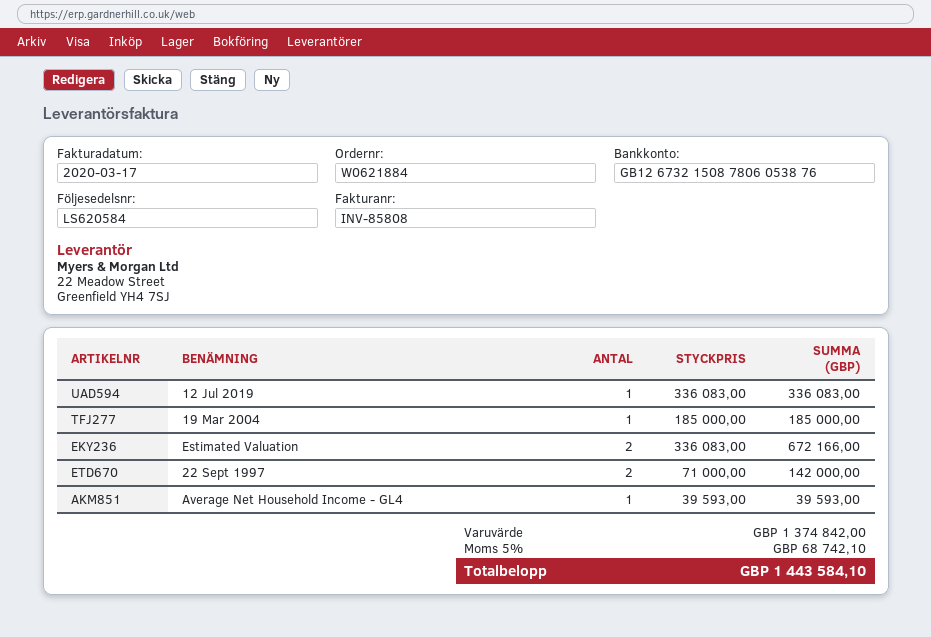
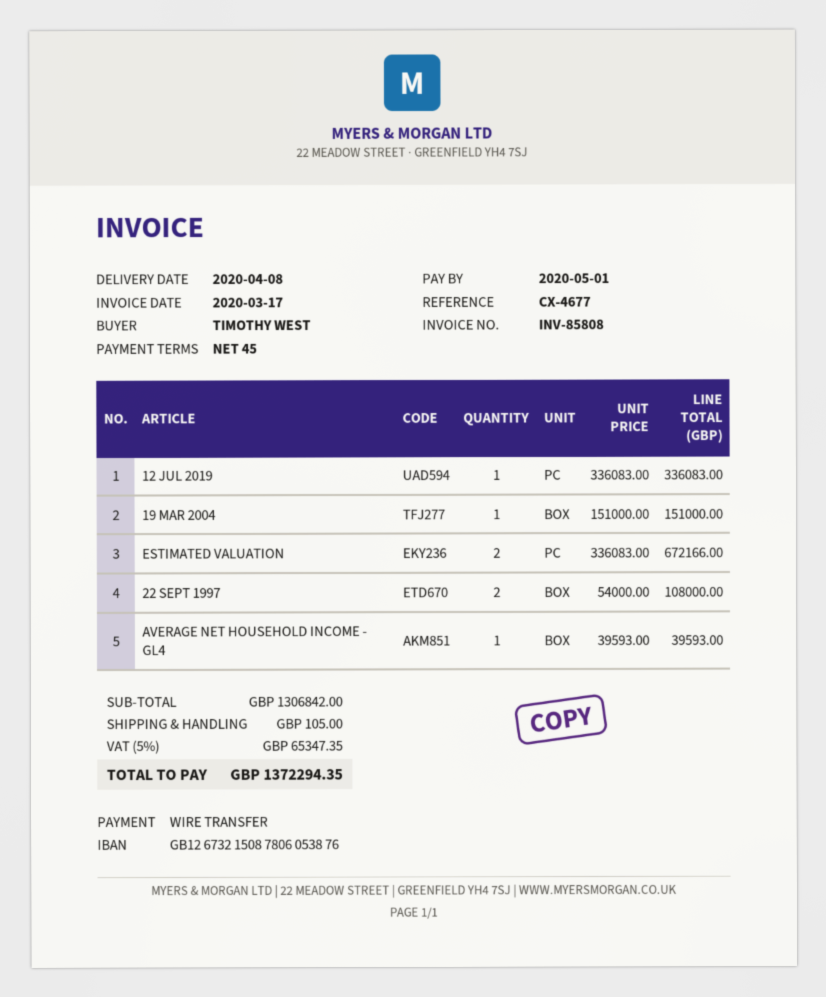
19 Mar 2004: 1 x 185000.00 = 185000.00 -> 1 x 151000.00 = 151000.00
22 Sept 1997: 2 x 71000.00 = 142000.00 -> 2 x 54000.00 = 108000.00
subtotal: 1374842.00 -> 1306842.00
shipping: none -> 105.00
tax: 5% = 68742.10 -> 5% = 65347.35
total: 1443584.10 -> 1372294.35

